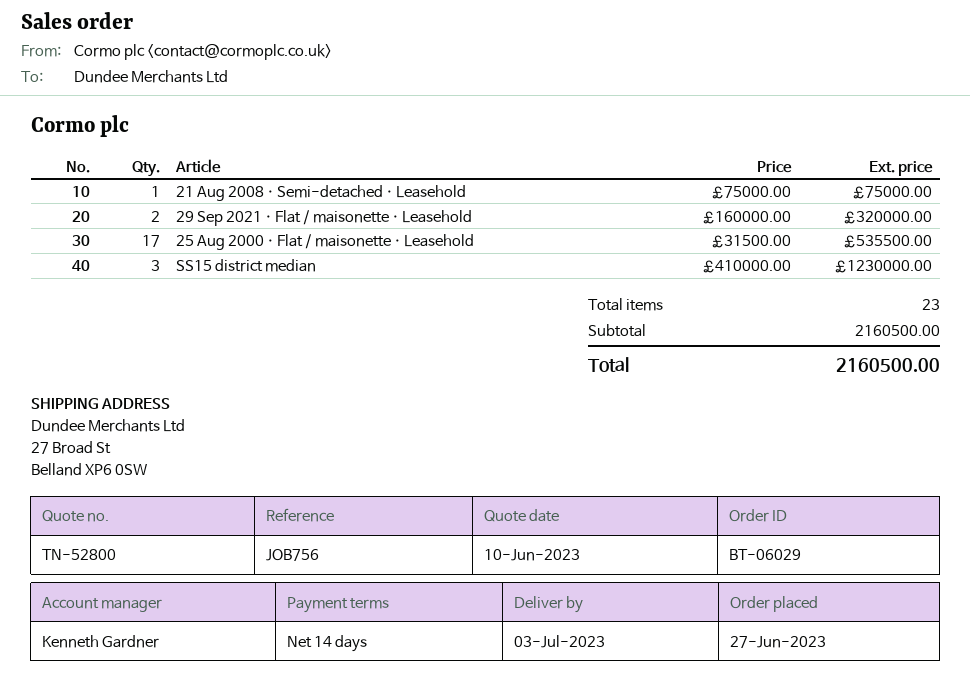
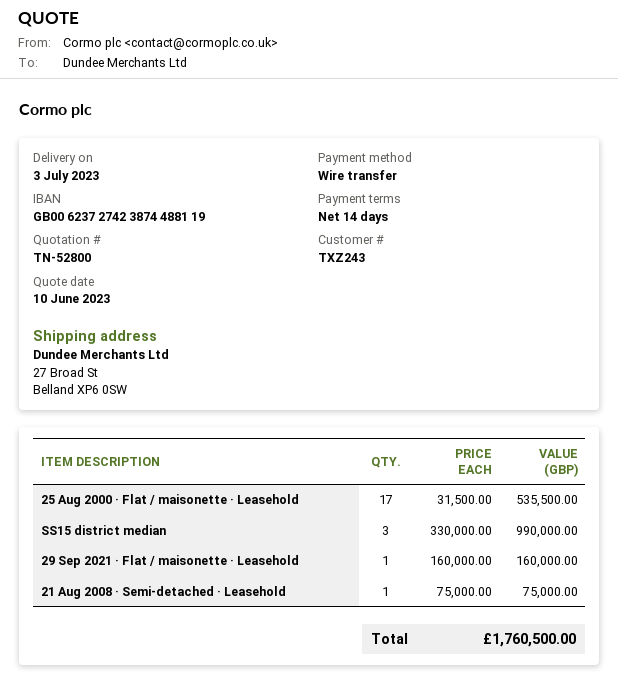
29 Sep 2021 · Flat / maisonette · Leasehold: 2 x 160000.00 = 320000.00 -> 1 x 160000.00 = 160000.00
SS15 district median: 3 x 410000.00 = 1230000.00 -> 3 x 330000.00 = 990000.00
total: 2160500.00 -> 1760500.00

